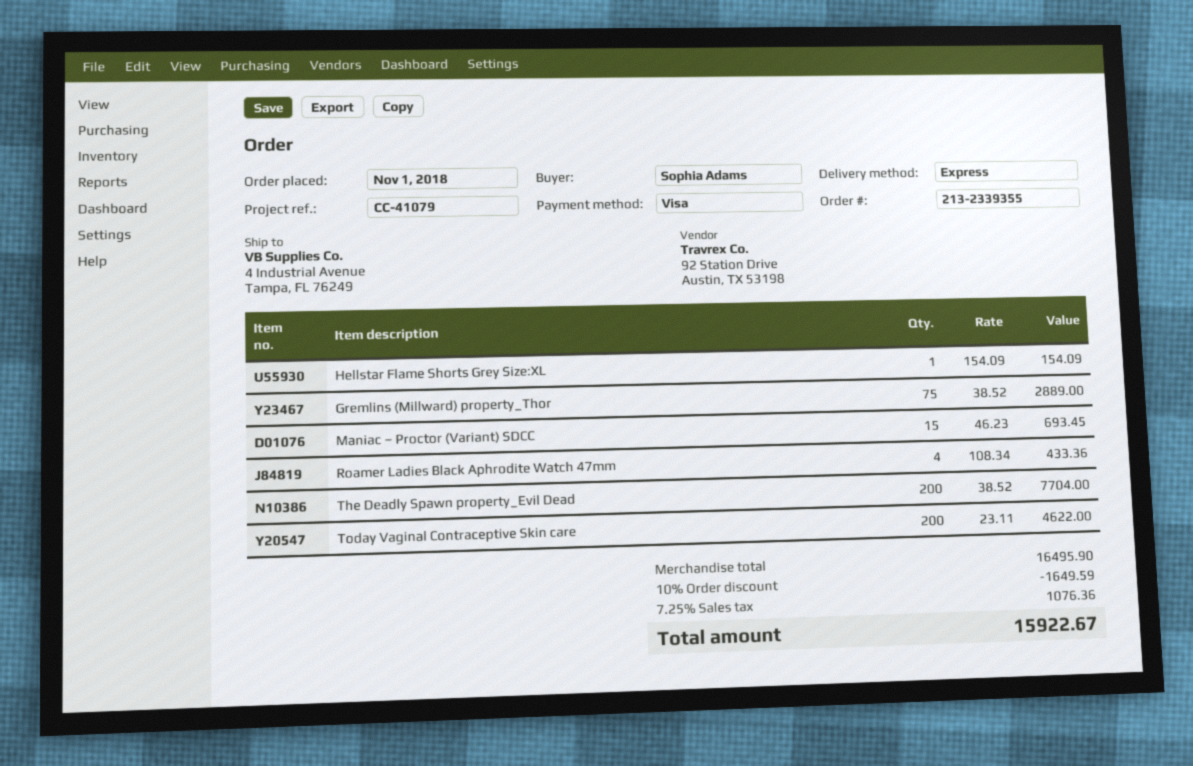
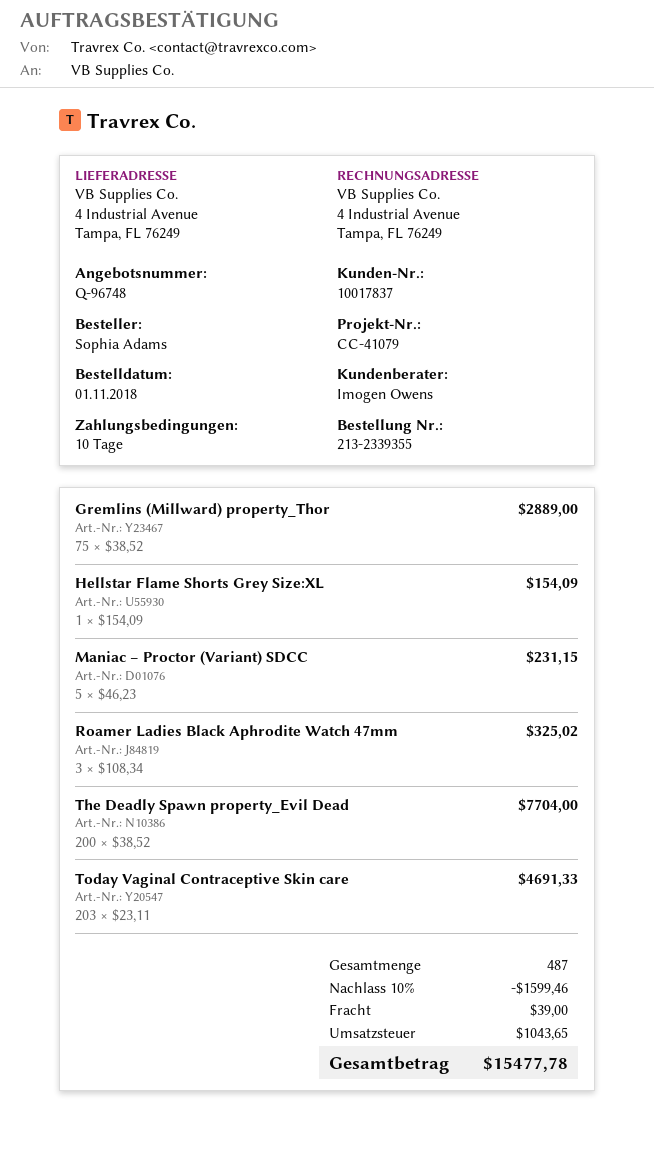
Maniac – Proctor (Variant) SDCC: 15 x 46.23 = 693.45 -> 5 x 46.23 = 231.15
Roamer Ladies Black Aphrodite Watch 47mm: 4 x 108.34 = 433.36 -> 3 x 108.34 = 325.02
Today Vaginal Contraceptive Skin care: 200 x 23.11 = 4622.00 -> 203 x 23.11 = 4691.33
discount: 10% = 1649.59 -> 10% = 1599.46
shipping: none -> 39.00
tax: 1076.36 -> 1043.65
total: 15922.67 -> 15477.78

